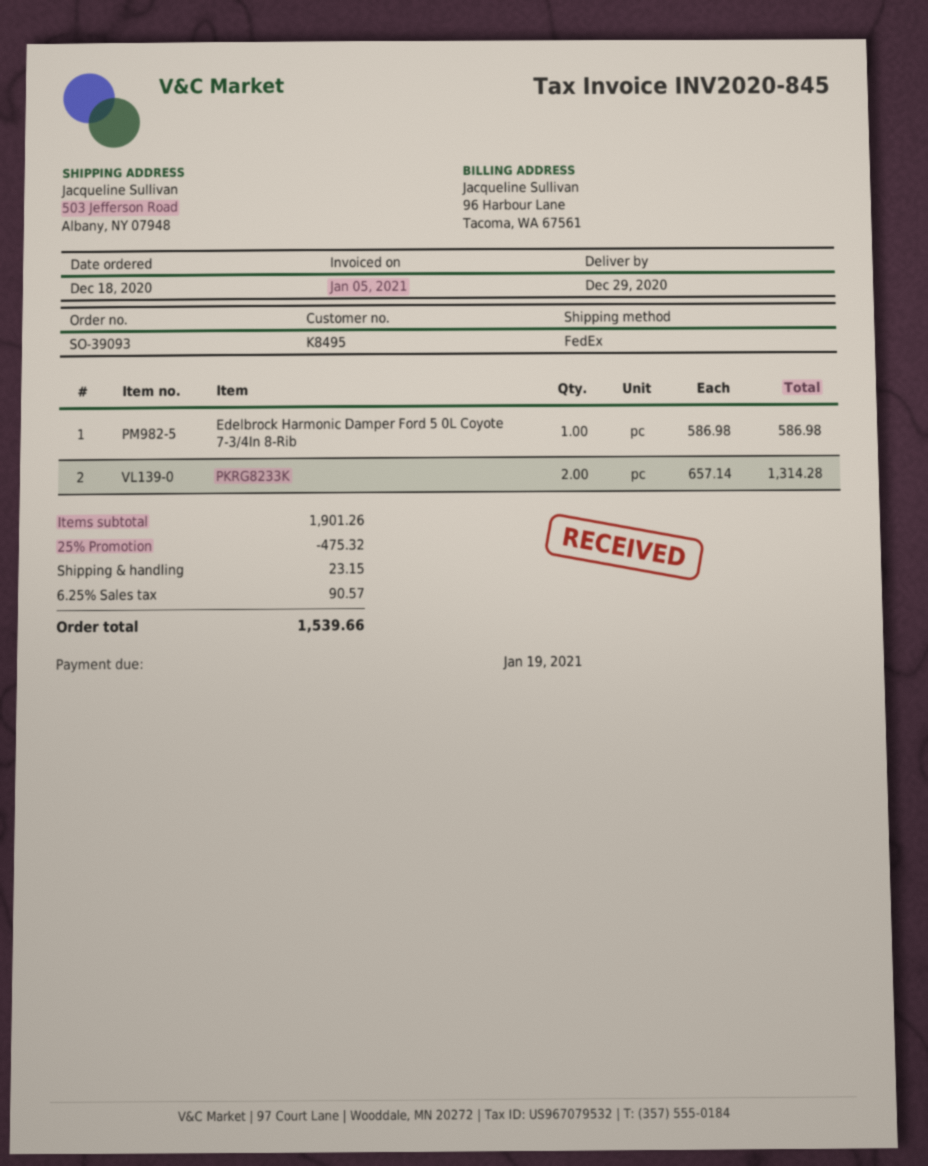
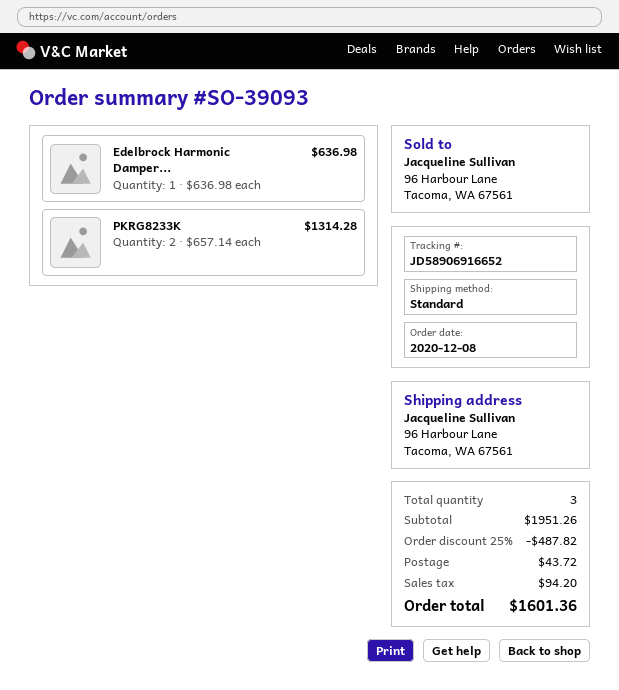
order date: 2020-12-18 -> 2020-12-08
shipping method: FedEx -> standard
ship to: 503 Jefferson Road, Albany, NY 07948 -> 96 Harbour Lane, Tacoma, WA 67561
Edelbrock Harmonic Damper Ford 5 0L Coyote 7-3/4In 8-Rib: 1 x 586.98 = 586.98 -> 1 x 636.98 = 636.98
subtotal: 1901.26 -> 1951.26
discount: 25% = 475.32 -> 25% = 487.82
shipping: 23.15 -> 43.72
tax: 90.57 -> 94.20
total: 1539.66 -> 1601.36

